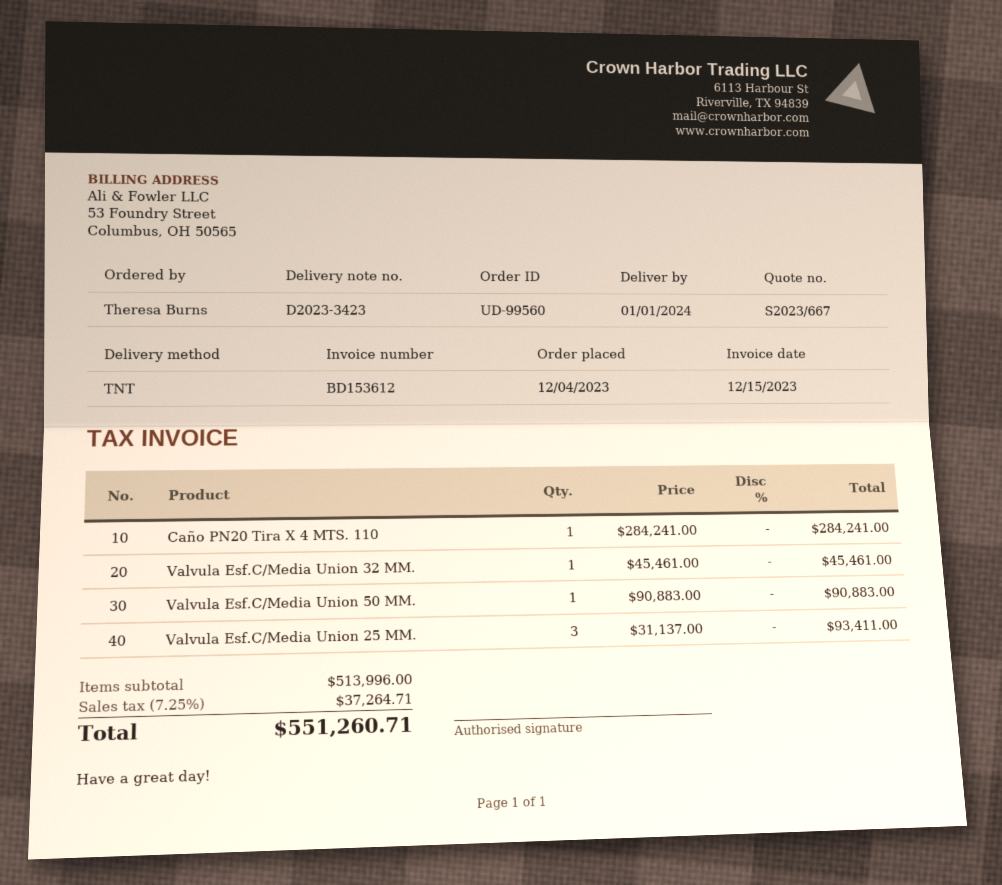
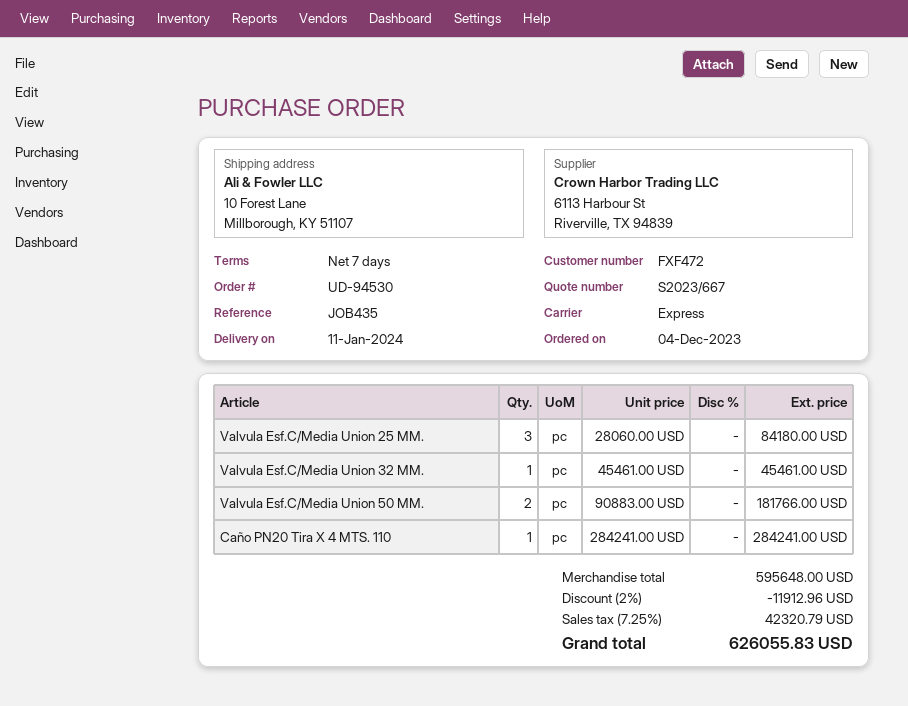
order number: UD-99560 -> UD-94530
delivery date: 2024-01-01 -> 2024-01-11
shipping method: TNT -> express
Valvula Esf.C/Media Union 50 MM.: 1 x 90883.00 = 90883.00 -> 2 x 90883.00 = 181766.00
Valvula Esf.C/Media Union 25 MM.: 3 x 31137.00 = 93411.00 -> 3 x 28060.00 = 84180.00
subtotal: 513996.00 -> 595648.00
discount: none -> 2% = 11912.96
tax: 7.25% = 37264.71 -> 7.25% = 42320.79
total: 551260.71 -> 626055.83

